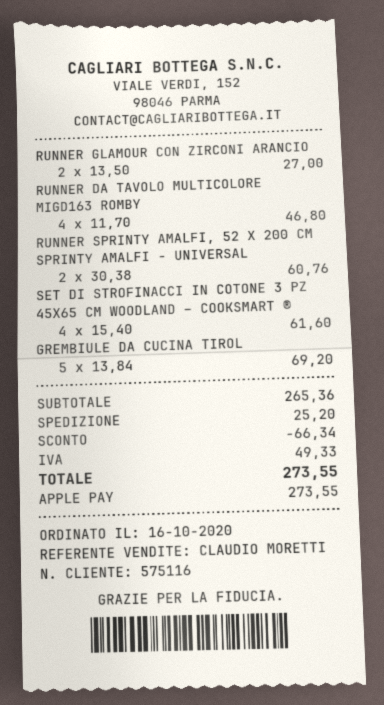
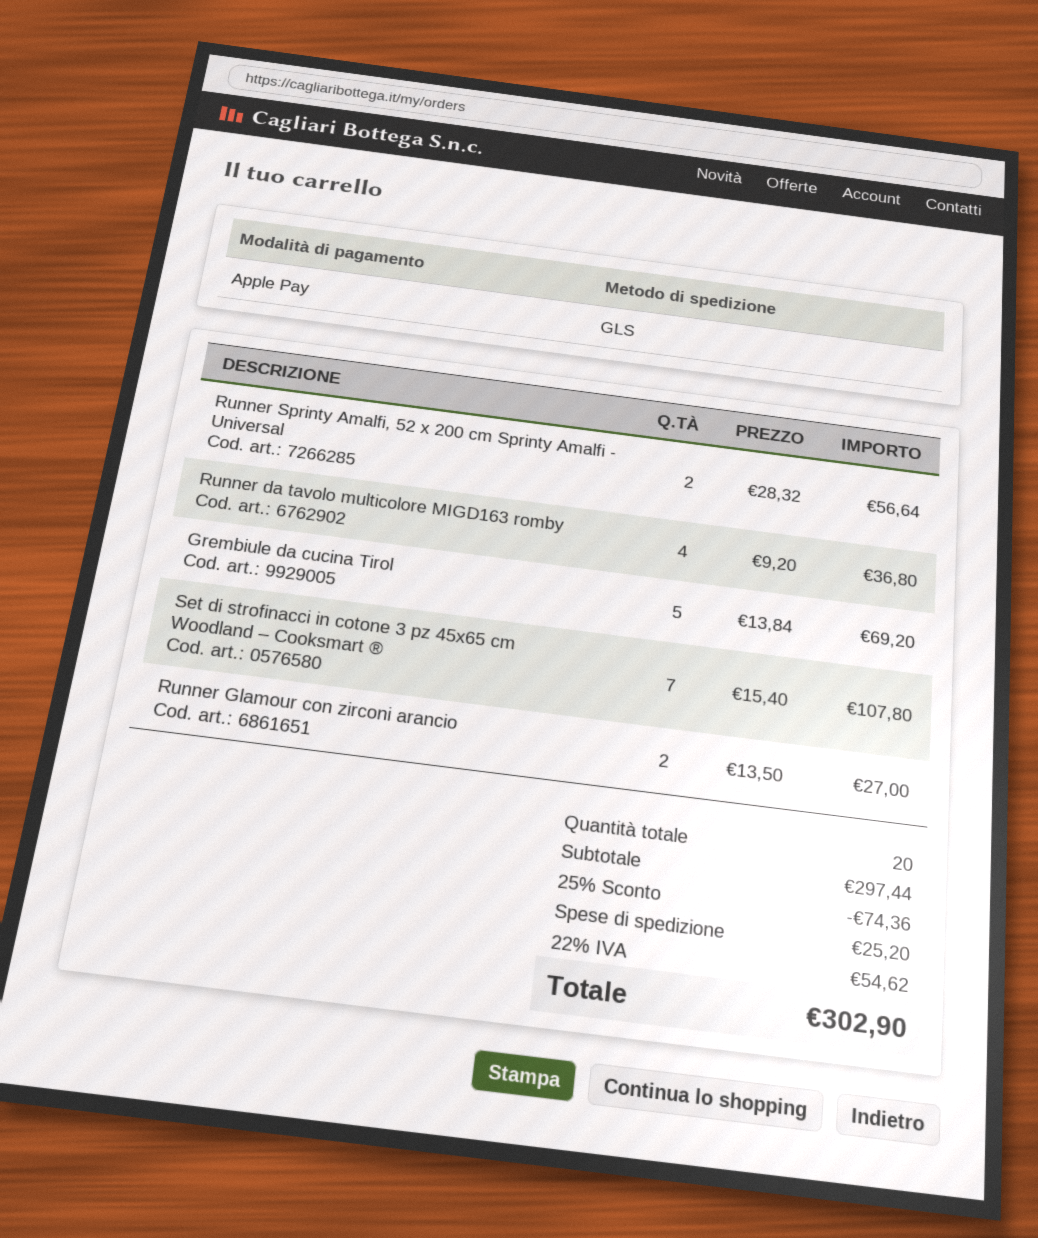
RUNNER DA TAVOLO MULTICOLORE MIGD163 ROMBY: 4 x 11.70 = 46.80 -> 4 x 9.20 = 36.80
RUNNER SPRINTY AMALFI, 52 X 200 CM SPRINTY AMALFI - UNIVERSAL: 2 x 30.38 = 60.76 -> 2 x 28.32 = 56.64
SET DI STROFINACCI IN COTONE 3 PZ 45X65 CM WOODLAND – COOKSMART ®: 4 x 15.40 = 61.60 -> 7 x 15.40 = 107.80
subtotal: 265.36 -> 297.44
discount: 66.34 -> 74.36
tax: 49.33 -> 54.62
total: 273.55 -> 302.90

